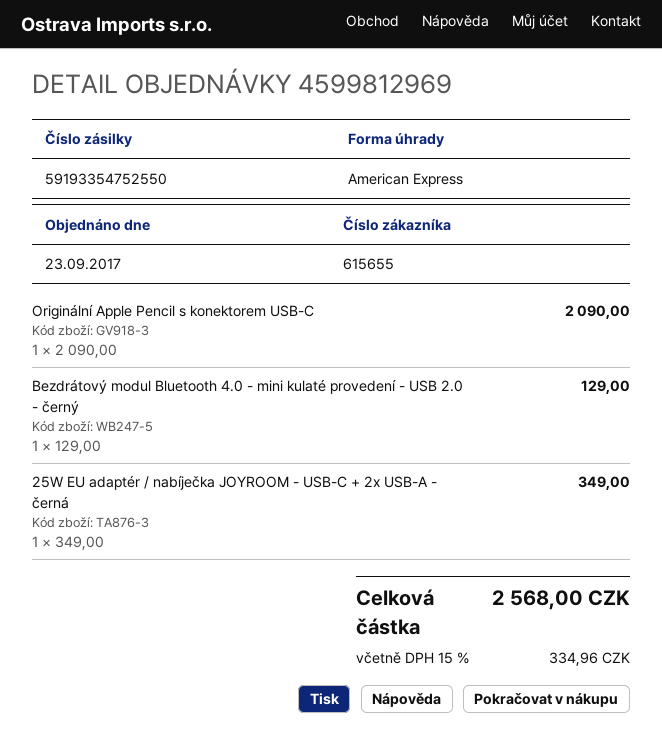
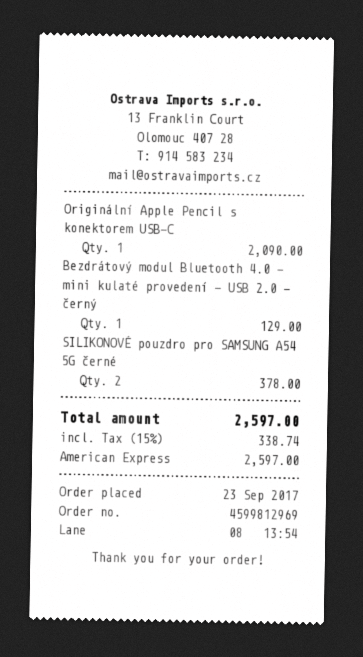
25W EU adaptér / nabíječka JOYROOM - USB-C + 2x USB-A - černá: 1 for 349.00 -> none
SILIKONOVÉ pouzdro pro SAMSUNG A54 5G černé: none -> 2 for 378.00
tax: 15% = 334.96 -> 15% = 338.74
total: 2568.00 -> 2597.00

